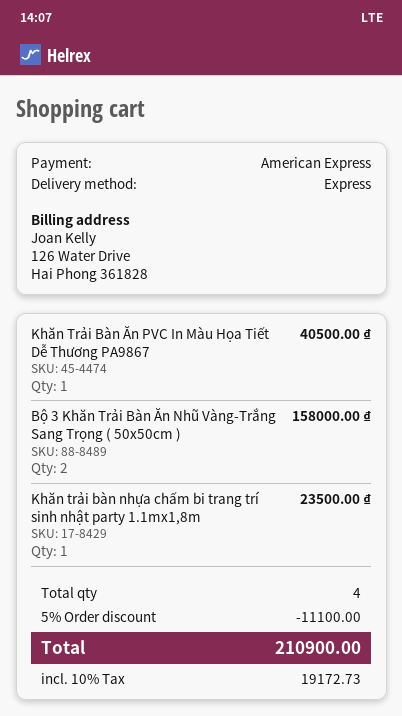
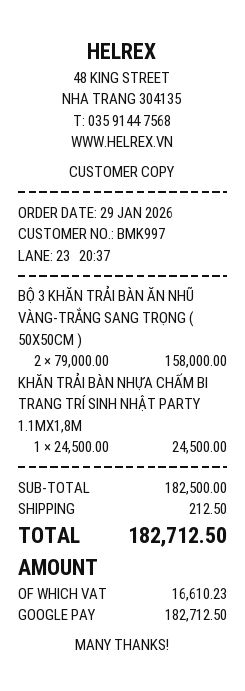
payment method: American Express -> Google Pay
Khăn Trải Bàn Ăn PVC In Màu Họa Tiết Dễ Thương PA9867: 1 for 40500.00 -> none
Khăn trải bàn nhựa chấm bi trang trí sinh nhật party 1.1mx1,8m: 1 for 23500.00 -> 1 for 24500.00
discount: 5% = 11100.00 -> none
shipping: none -> 212.50
tax: 19172.73 -> 16610.23
total: 210900.00 -> 182712.50

